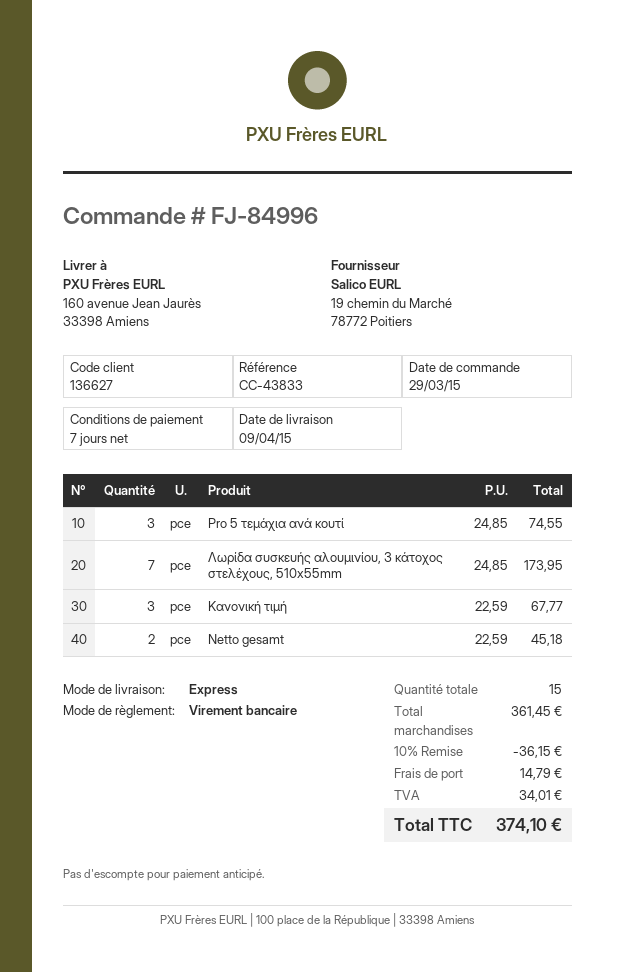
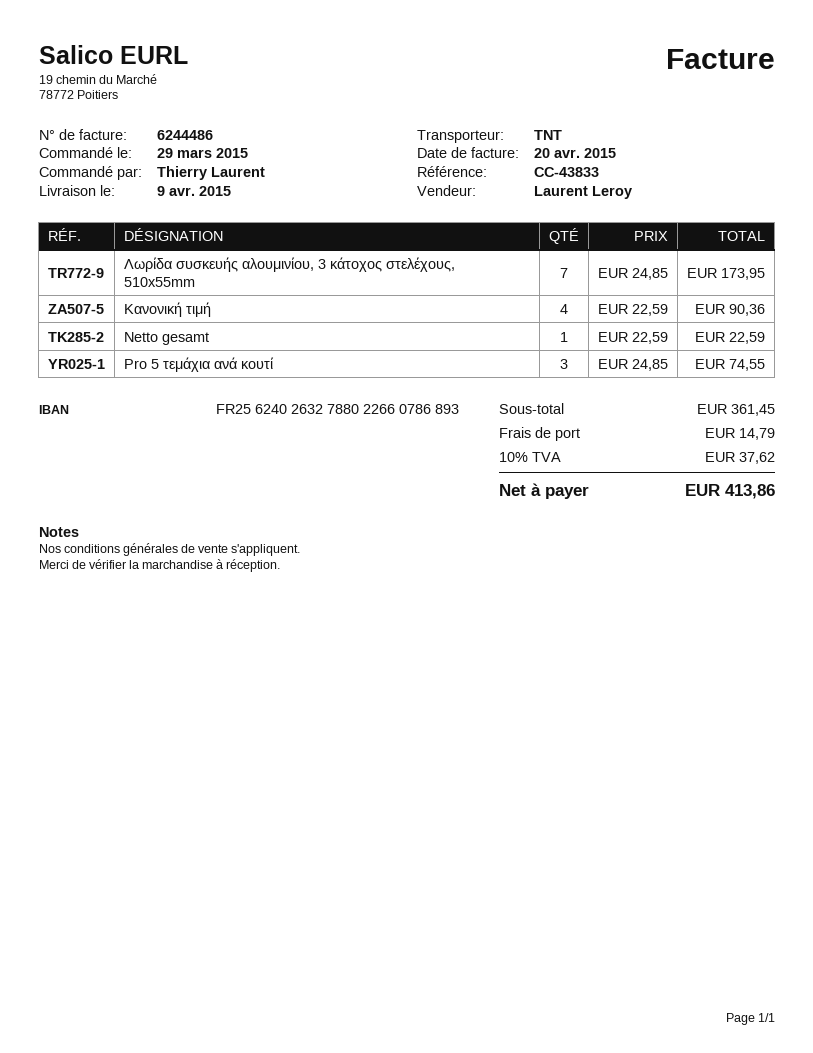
shipping method: express -> TNT
Κανονική τιμή: 3 x 22.59 = 67.77 -> 4 x 22.59 = 90.36
Netto gesamt: 2 x 22.59 = 45.18 -> 1 x 22.59 = 22.59
discount: 10% = 36.15 -> none
tax: 34.01 -> 37.62
total: 374.10 -> 413.86

